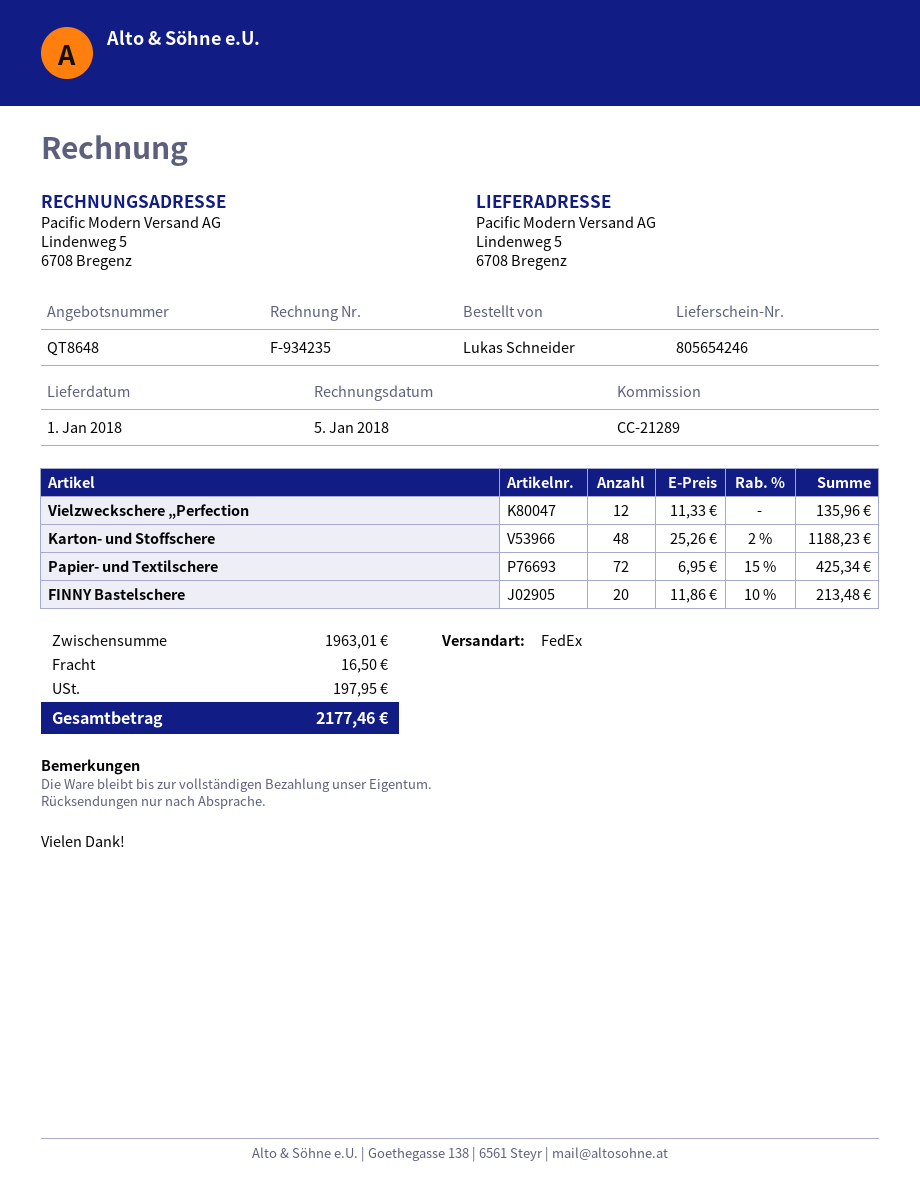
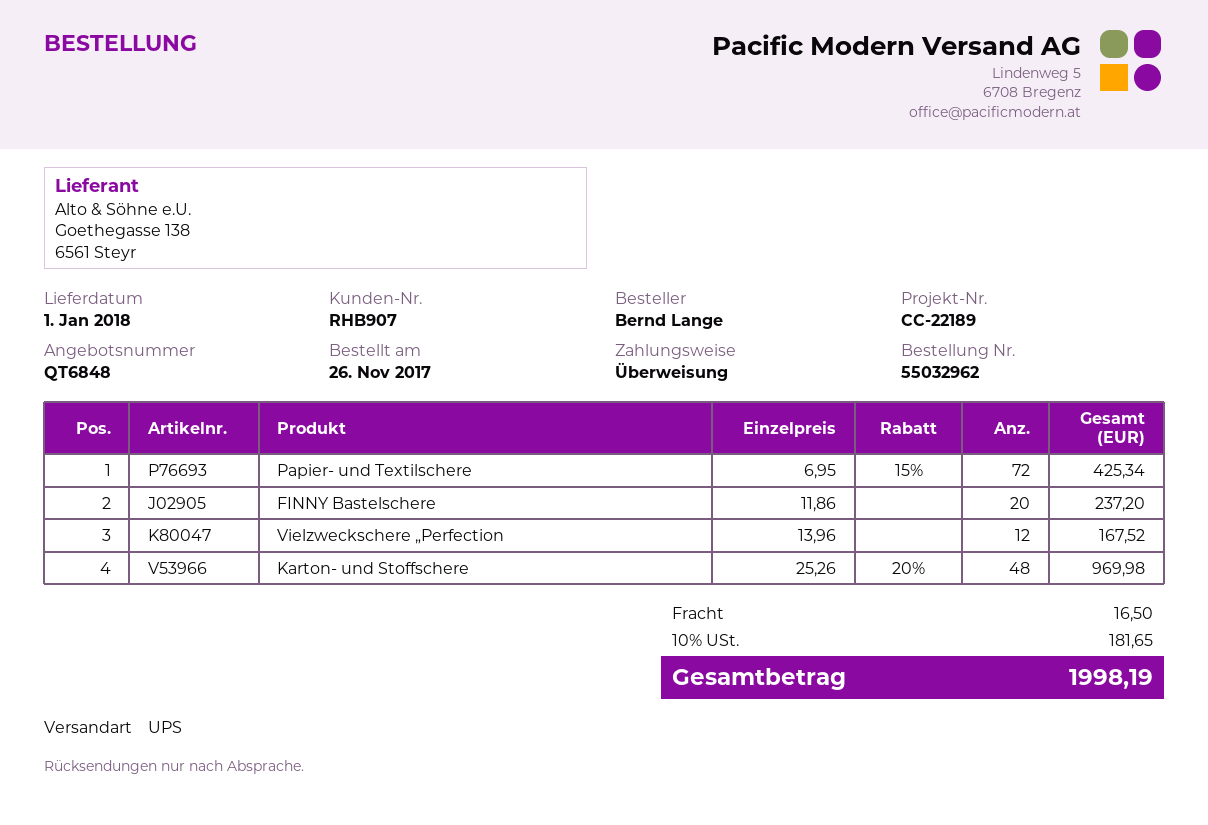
quote number: QT8648 -> QT6848
reference: CC-21289 -> CC-22189
ordered by: Lukas Schneider -> Bernd Lange
shipping method: FedEx -> UPS
Vielzweckschere „Perfection: 12 x 11.33 = 135.96 -> 12 x 13.96 = 167.52
Karton- und Stoffschere: 48 x 25.26 - 2% = 1188.23 -> 48 x 25.26 - 20% = 969.98
FINNY Bastelschere: 20 x 11.86 - 10% = 213.48 -> 20 x 11.86 = 237.20
tax: 197.95 -> 181.65
total: 2177.46 -> 1998.19

